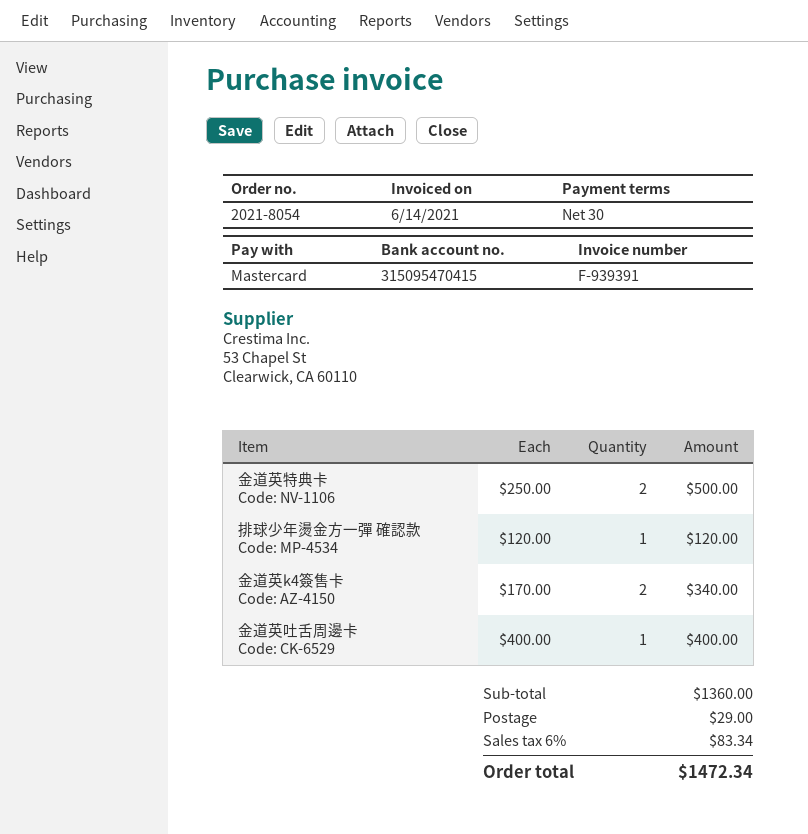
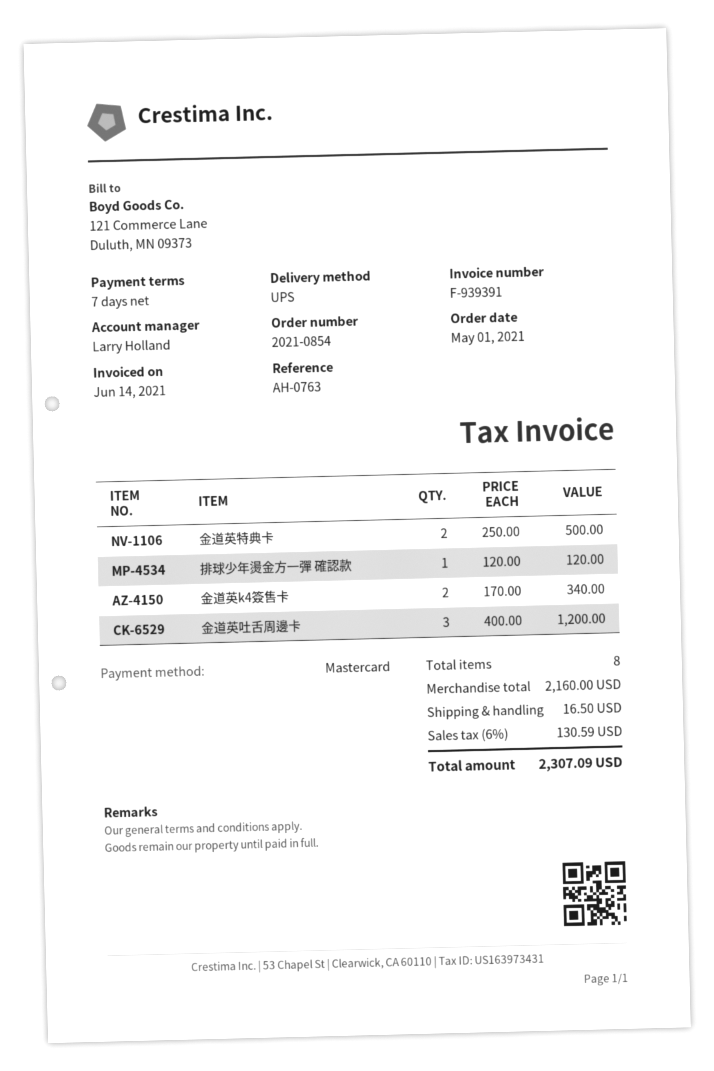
order number: 2021-8054 -> 2021-0854
payment terms: 30 days -> 7 days
金道英吐舌周邊卡: 1 x 400.00 = 400.00 -> 3 x 400.00 = 1200.00
subtotal: 1360.00 -> 2160.00
shipping: 29.00 -> 16.50
tax: 6% = 83.34 -> 6% = 130.59
total: 1472.34 -> 2307.09

